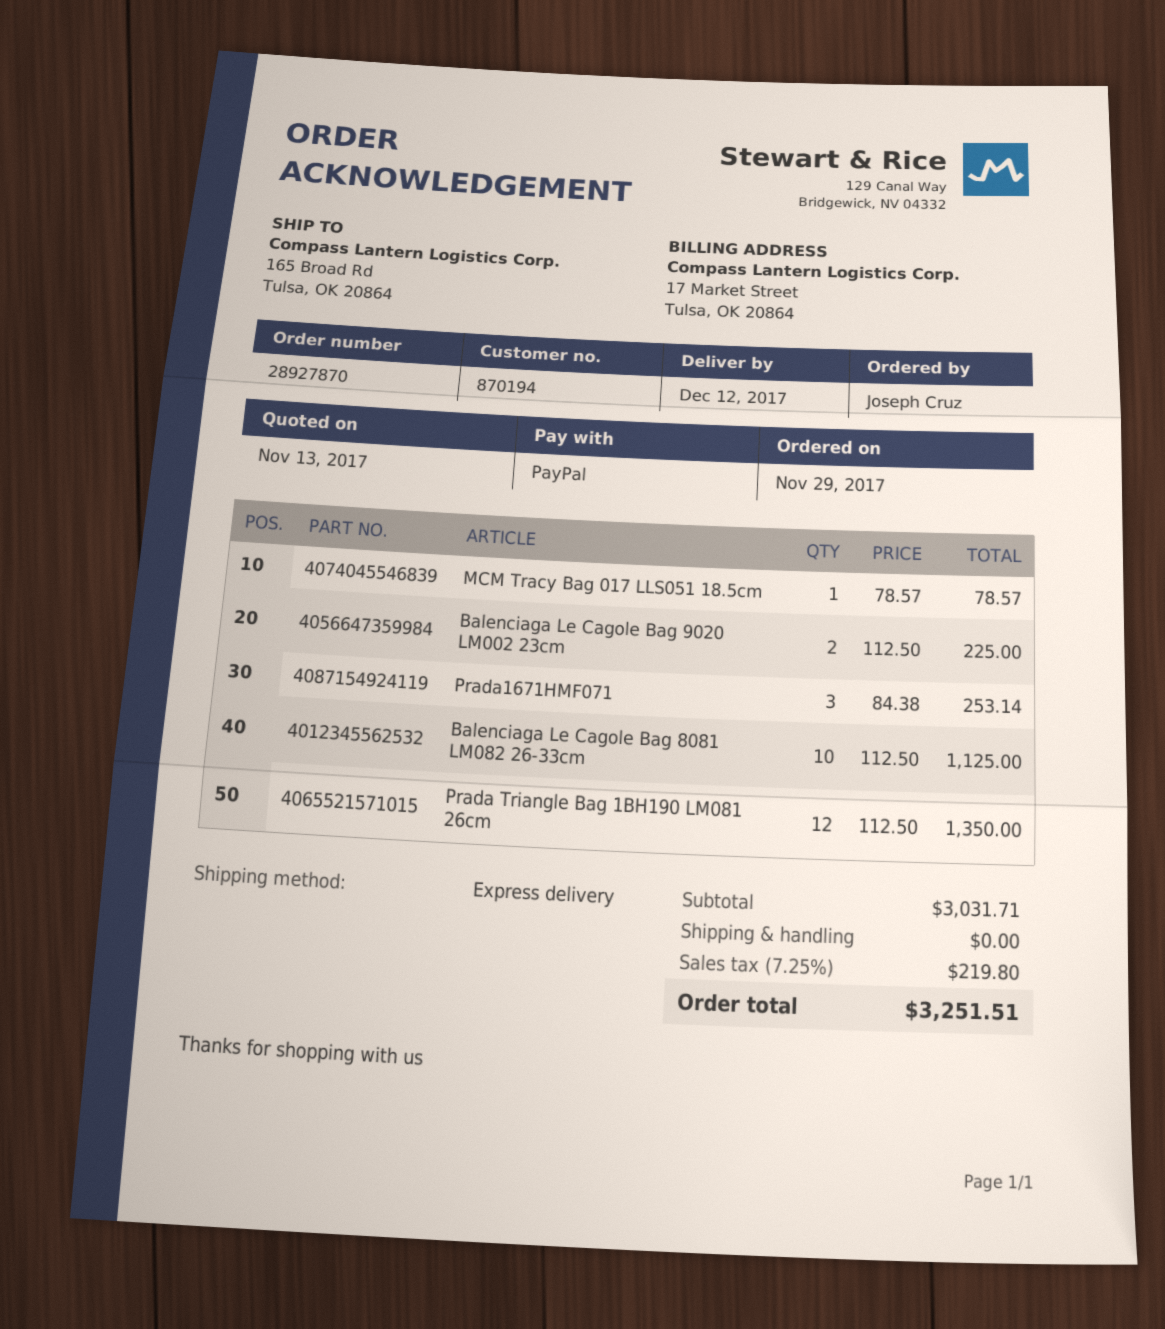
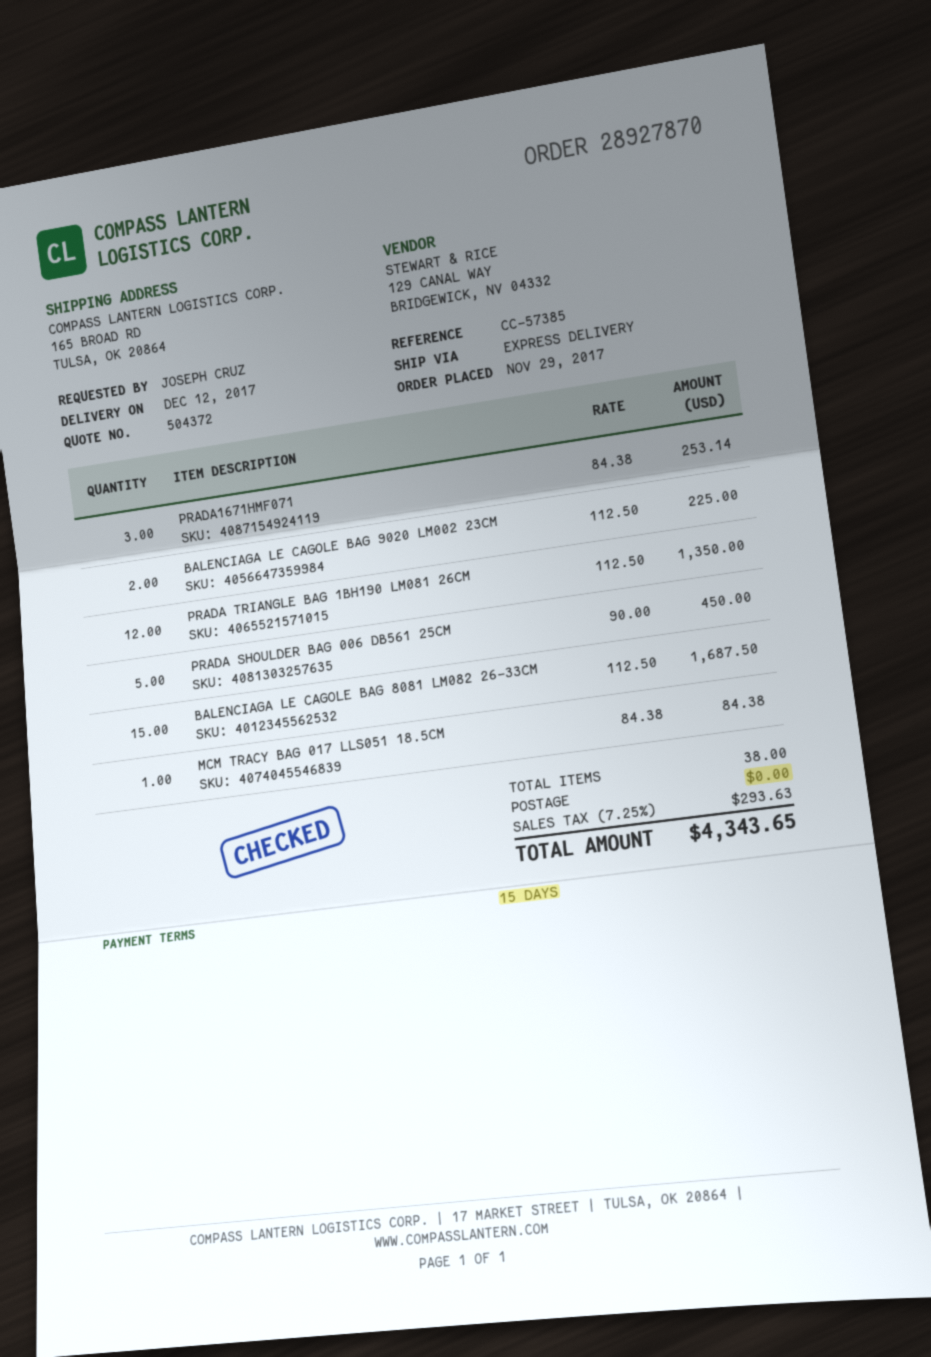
MCM Tracy Bag 017 LLS051 18.5cm: 1 x 78.57 = 78.57 -> 1 x 84.38 = 84.38
Balenciaga Le Cagole Bag 8081 LM082 26-33cm: 10 x 112.50 = 1125.00 -> 15 x 112.50 = 1687.50
PRADA SHOULDER BAG 006 DB561 25CM: none -> 5 x 90.00 = 450.00
tax: 7.25% = 219.80 -> 7.25% = 293.63
total: 3251.51 -> 4343.65

